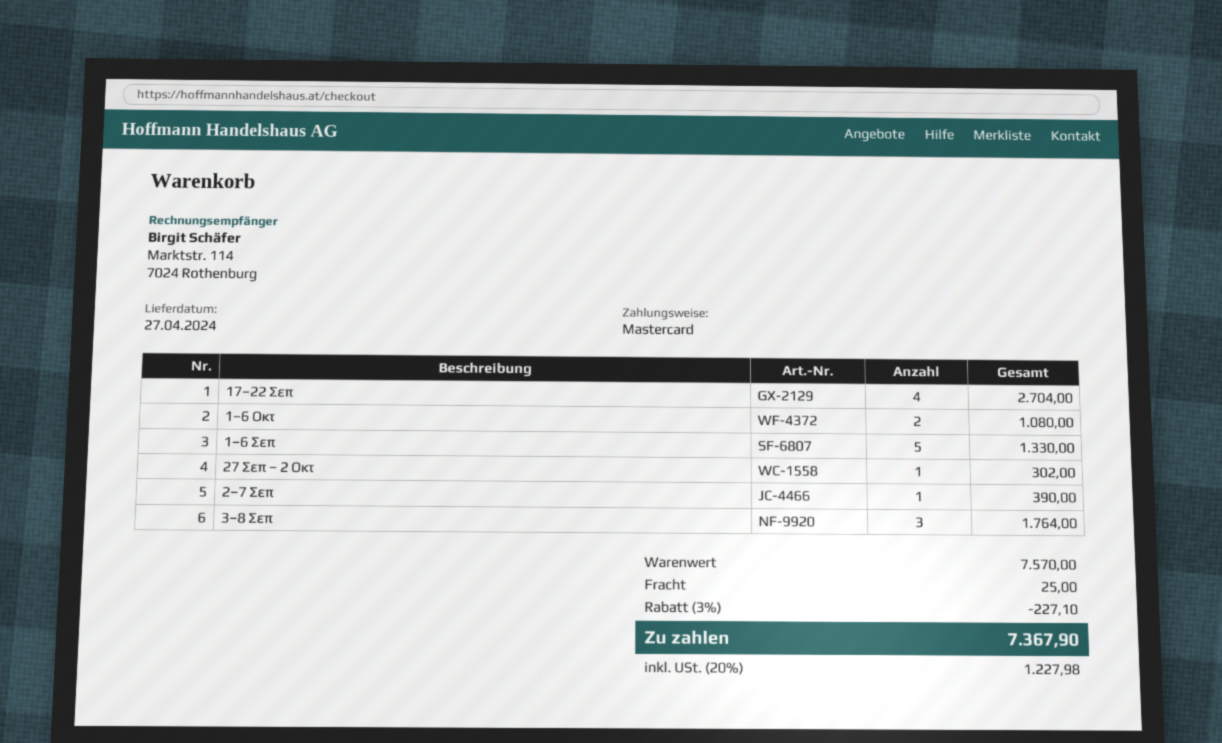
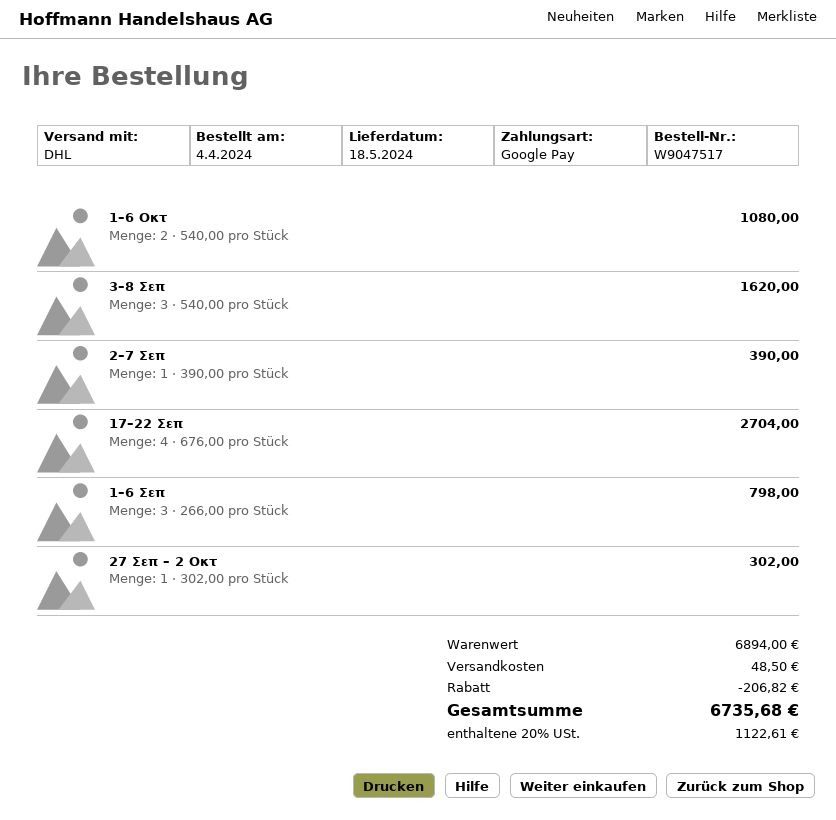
delivery date: 2024-04-27 -> 2024-05-18
payment method: Mastercard -> Google Pay
1–6 Σεπ: 5 for 1330.00 -> 3 for 798.00
3–8 Σεπ: 3 for 1764.00 -> 3 for 1620.00
subtotal: 7570.00 -> 6894.00
discount: 227.10 -> 206.82
shipping: 25.00 -> 48.50
tax: 20% = 1227.98 -> 20% = 1122.61
total: 7367.90 -> 6735.68

